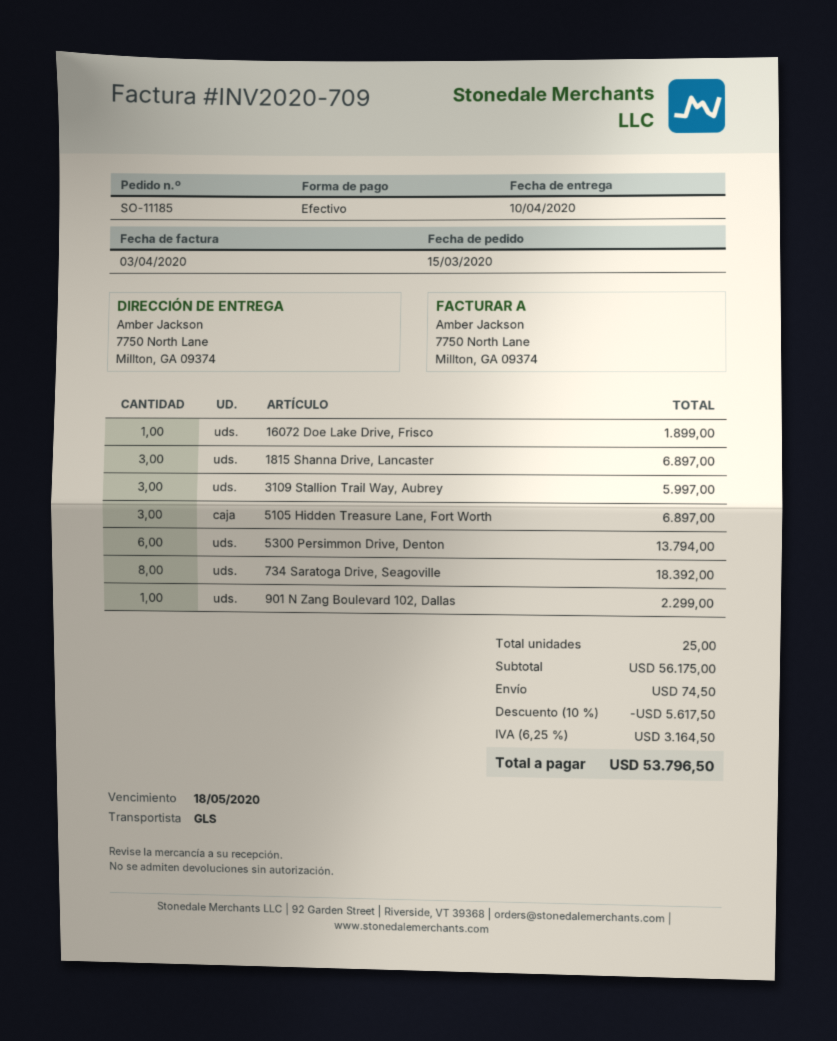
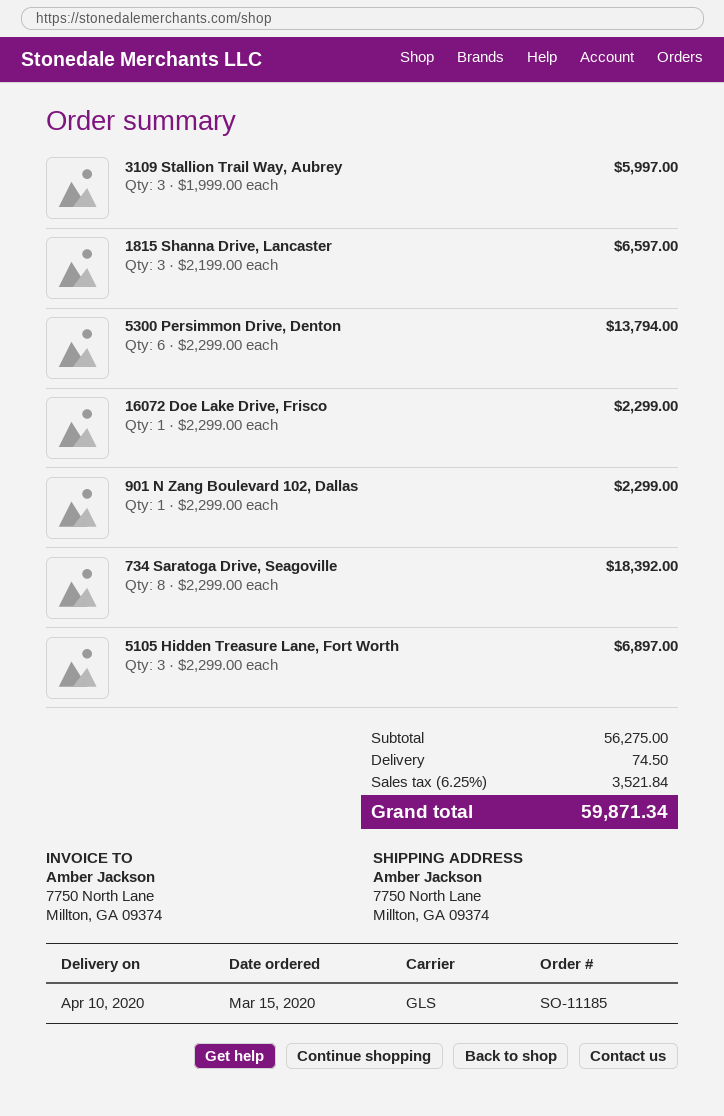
16072 Doe Lake Drive, Frisco: 1 for 1899.00 -> 1 for 2299.00
1815 Shanna Drive, Lancaster: 3 for 6897.00 -> 3 for 6597.00
subtotal: 56175.00 -> 56275.00
discount: 10% = 5617.50 -> none
tax: 6.25% = 3164.50 -> 6.25% = 3521.84
total: 53796.50 -> 59871.34

